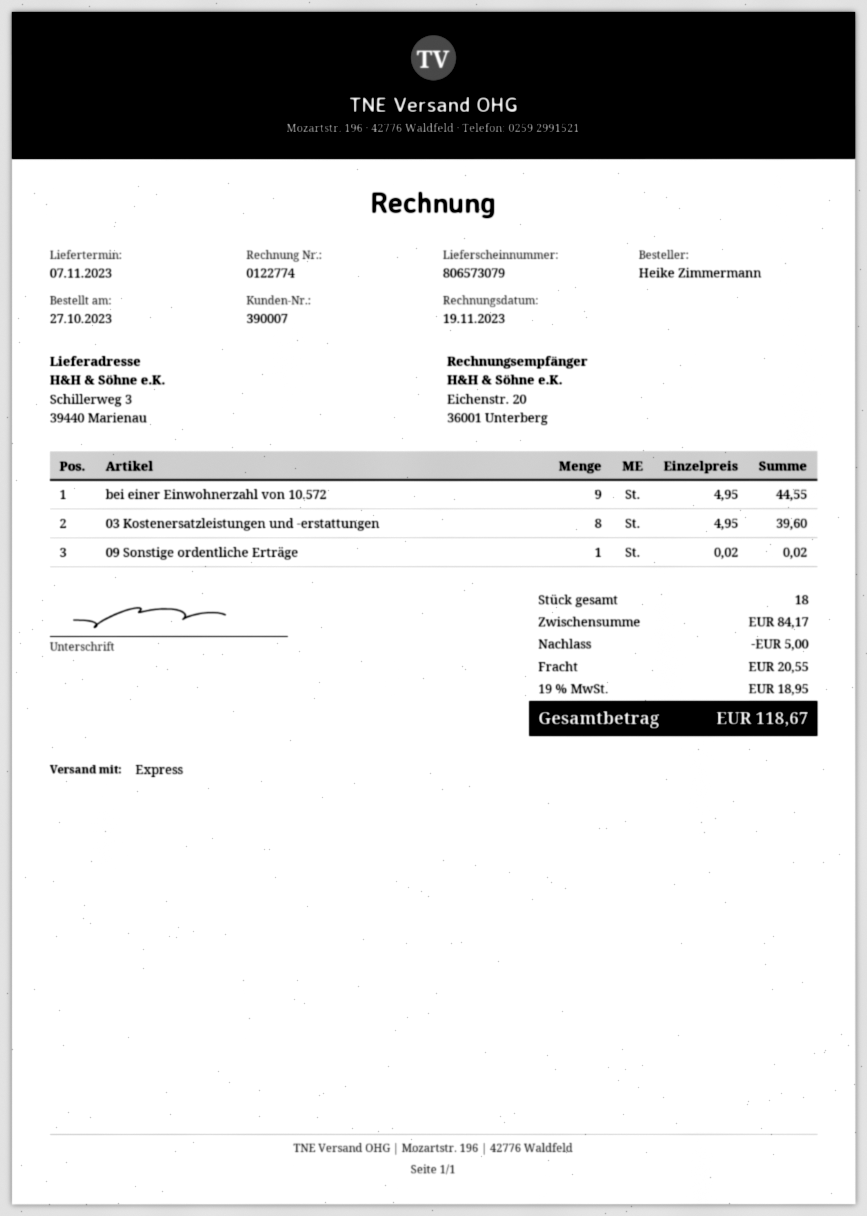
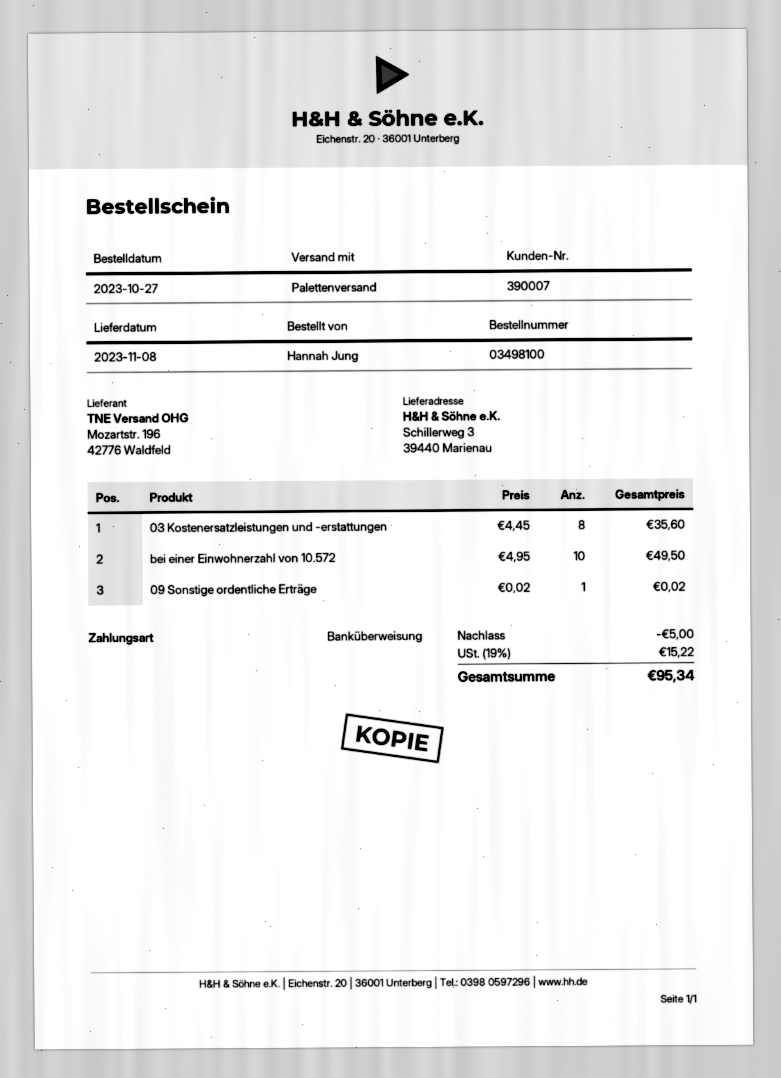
delivery date: 2023-11-07 -> 2023-11-08
ordered by: Heike Zimmermann -> Hannah Jung
shipping method: express -> pallet freight
bei einer Einwohnerzahl von 10.572: 9 x 4.95 = 44.55 -> 10 x 4.95 = 49.50
03 Kostenersatzleistungen und -erstattungen: 8 x 4.95 = 39.60 -> 8 x 4.45 = 35.60
shipping: 20.55 -> none
tax: 19% = 18.95 -> 19% = 15.22
total: 118.67 -> 95.34

